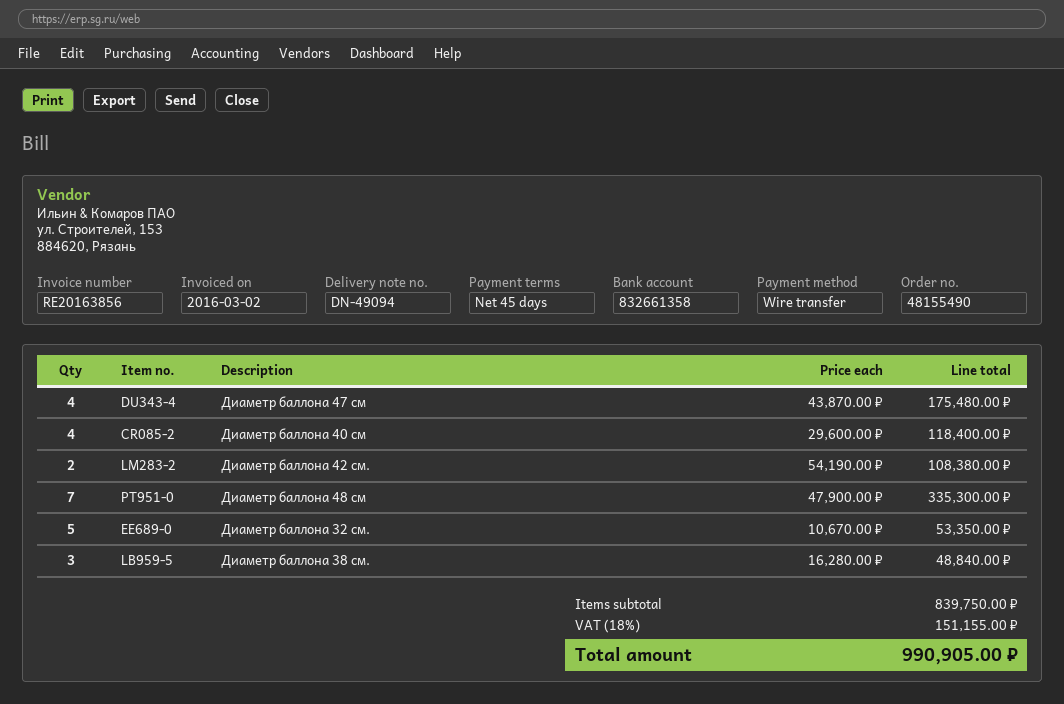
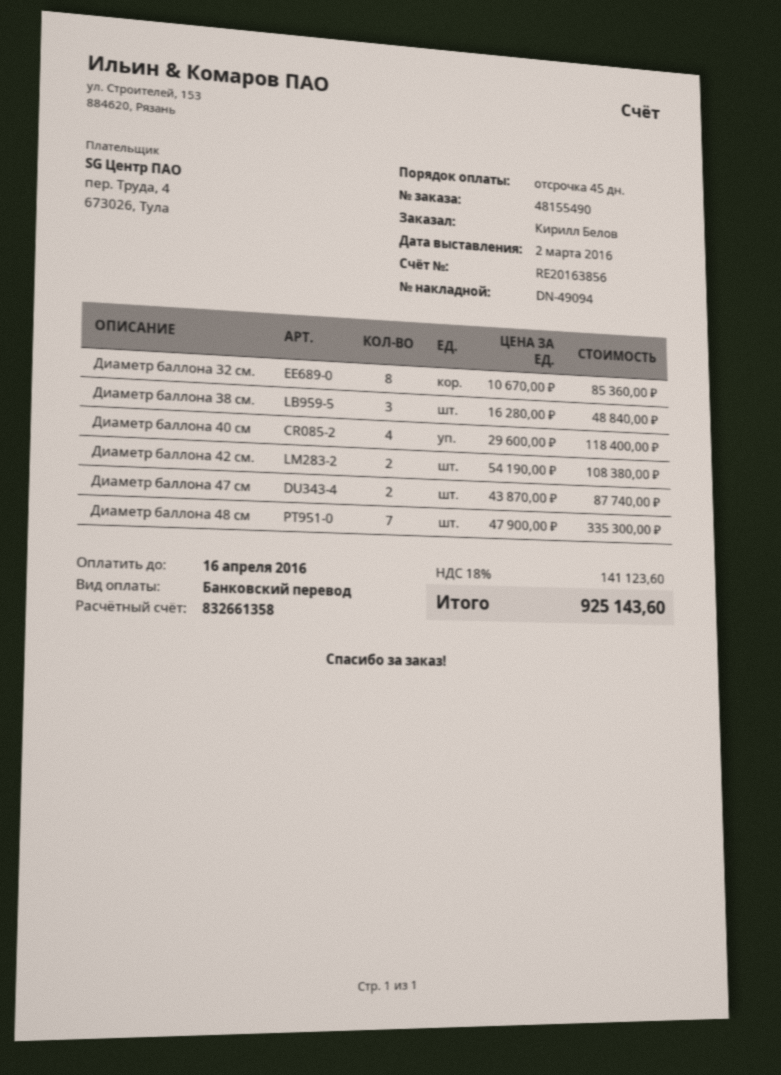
Диаметр баллона 47 см: 4 x 43870.00 = 175480.00 -> 2 x 43870.00 = 87740.00
Диаметр баллона 32 см.: 5 x 10670.00 = 53350.00 -> 8 x 10670.00 = 85360.00
tax: 18% = 151155.00 -> 18% = 141123.60
total: 990905.00 -> 925143.60

